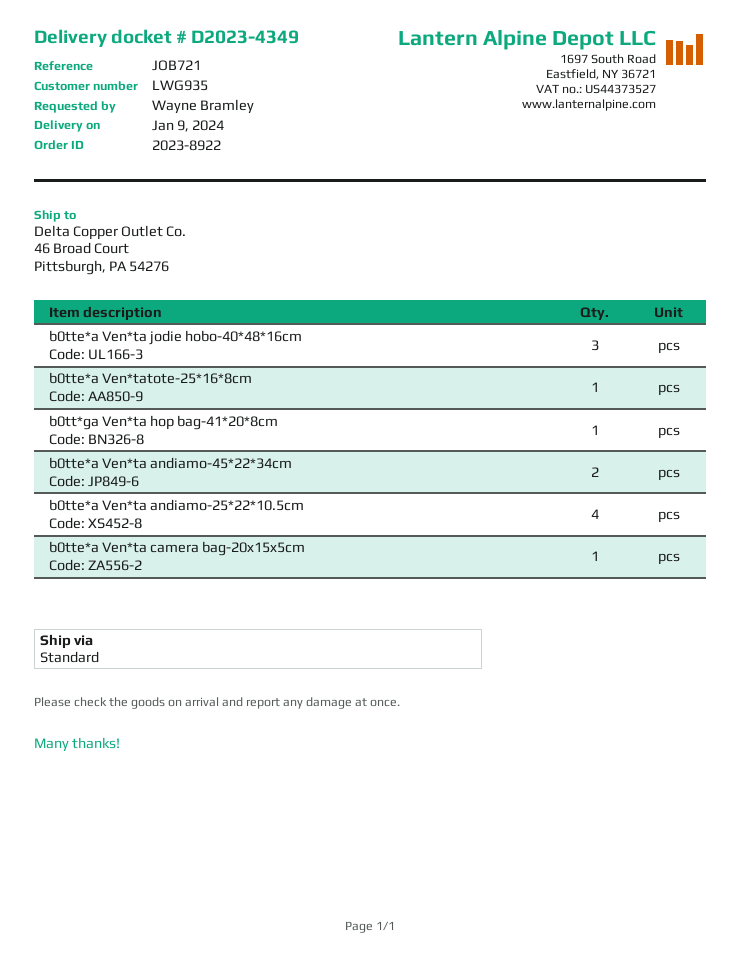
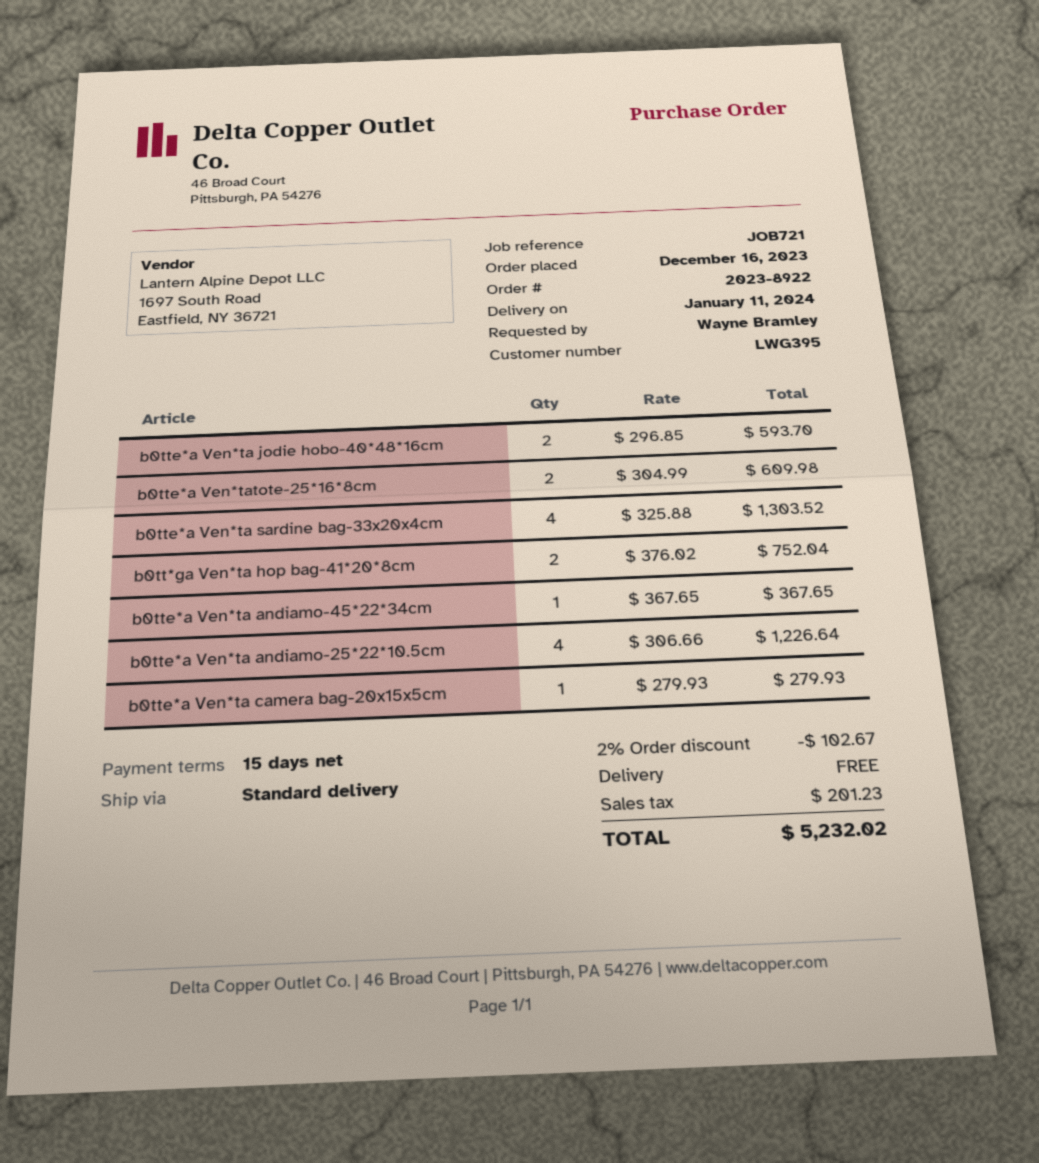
delivery date: 2024-01-09 -> 2024-01-11
customer number: LWG935 -> LWG395
b0tte*a Ven*ta jodie hobo-40*48*16cm: 3 -> 2
b0tte*a Ven*tatote-25*16*8cm: 1 -> 2
b0tt*ga Ven*ta hop bag-41*20*8cm: 1 -> 2
b0tte*a Ven*ta andiamo-45*22*34cm: 2 -> 1
b0tte*a Ven*ta sardine bag-33x20x4cm: none -> 4

